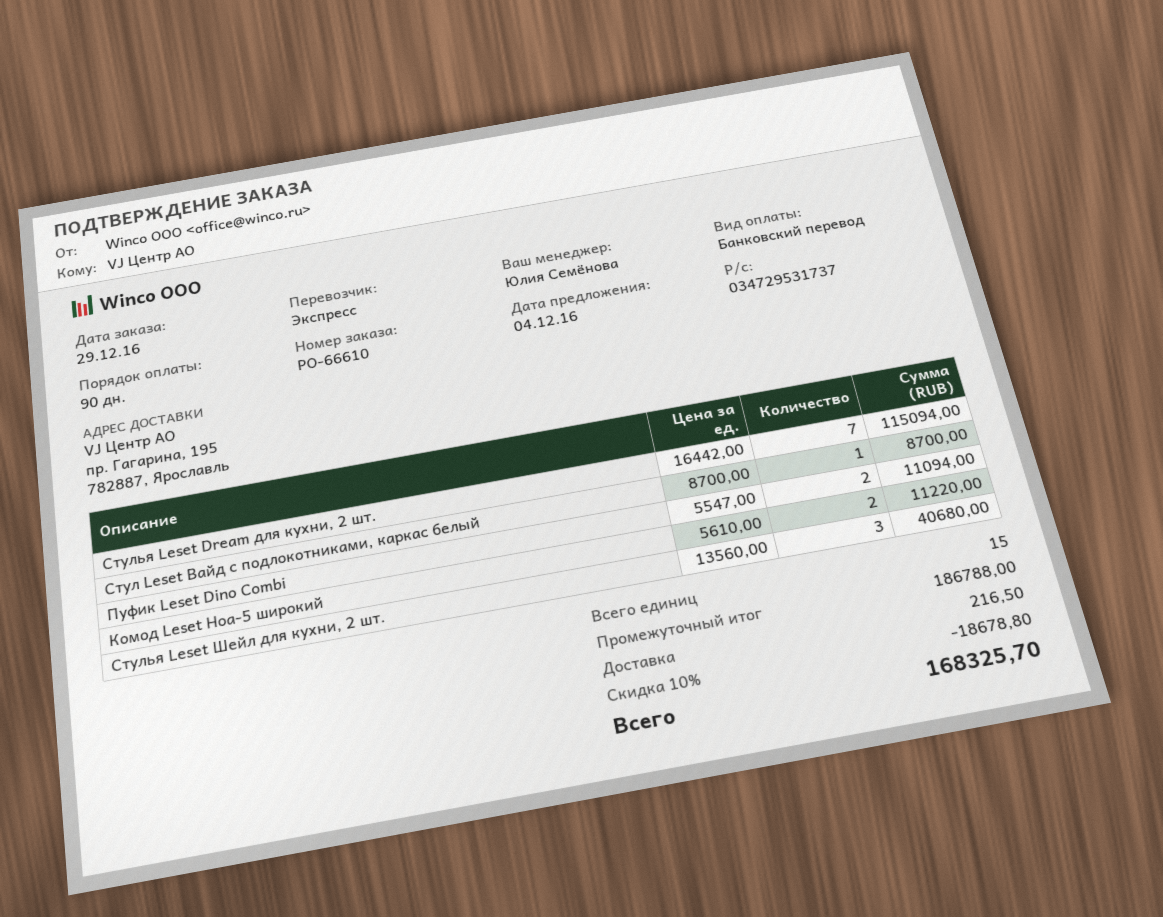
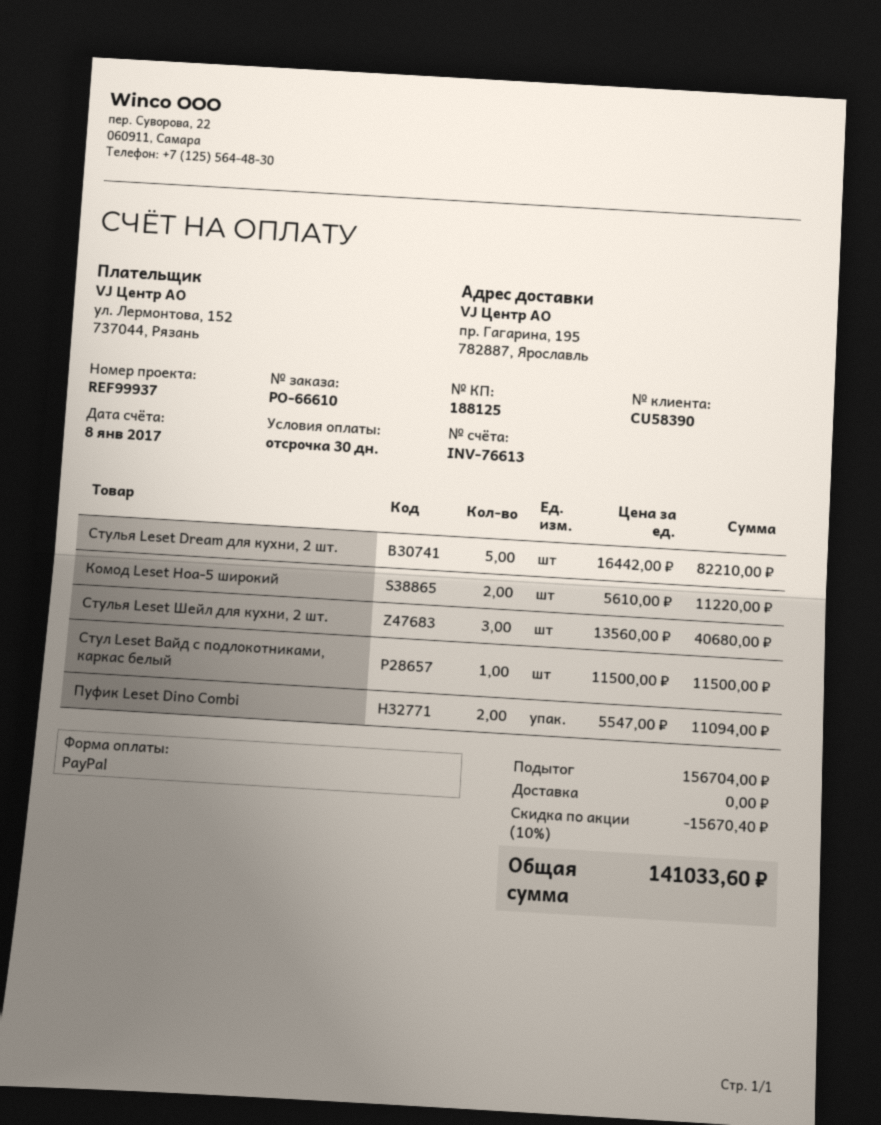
payment terms: 90 days -> 30 days
payment method: bank transfer -> PayPal
Стулья Leset Dream для кухни, 2 шт.: 7 x 16442.00 = 115094.00 -> 5 x 16442.00 = 82210.00
Стул Leset Вайд с подлокотниками, каркас белый: 1 x 8700.00 = 8700.00 -> 1 x 11500.00 = 11500.00
subtotal: 186788.00 -> 156704.00
discount: 10% = 18678.80 -> 10% = 15670.40
shipping: 216.50 -> 0.00
total: 168325.70 -> 141033.60

